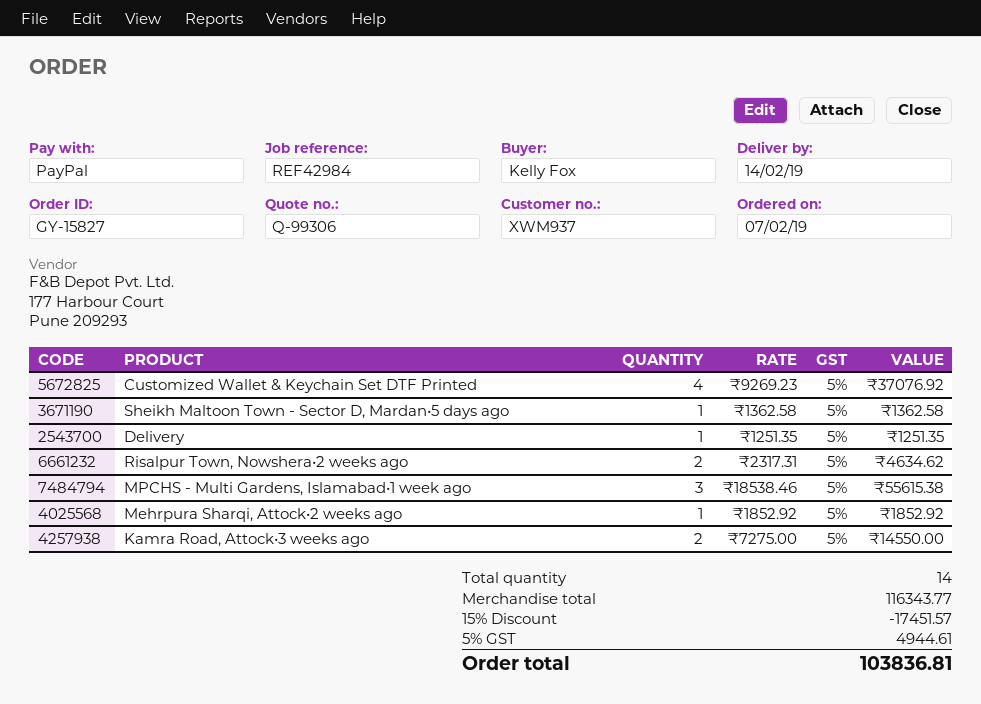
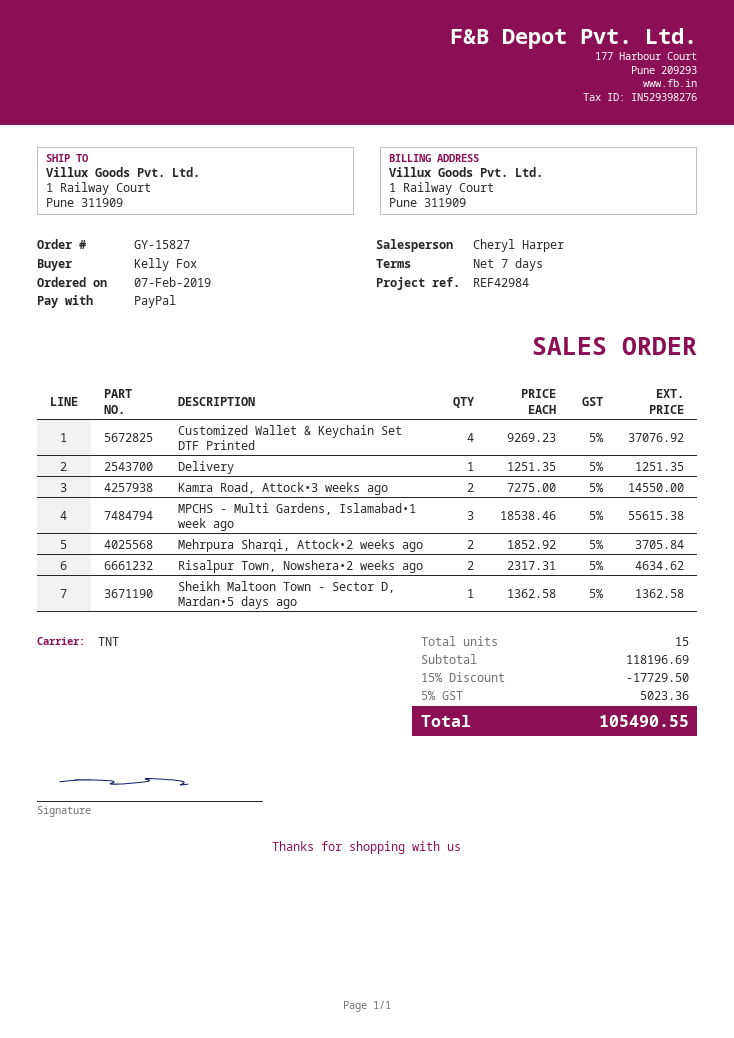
Mehrpura Sharqi, Attock•2 weeks ago: 1 x 1852.92 = 1852.92 -> 2 x 1852.92 = 3705.84
total quantity: 14 -> 15
subtotal: 116343.77 -> 118196.69
discount: 15% = 17451.57 -> 15% = 17729.50
tax: 5% = 4944.61 -> 5% = 5023.36
total: 103836.81 -> 105490.55

